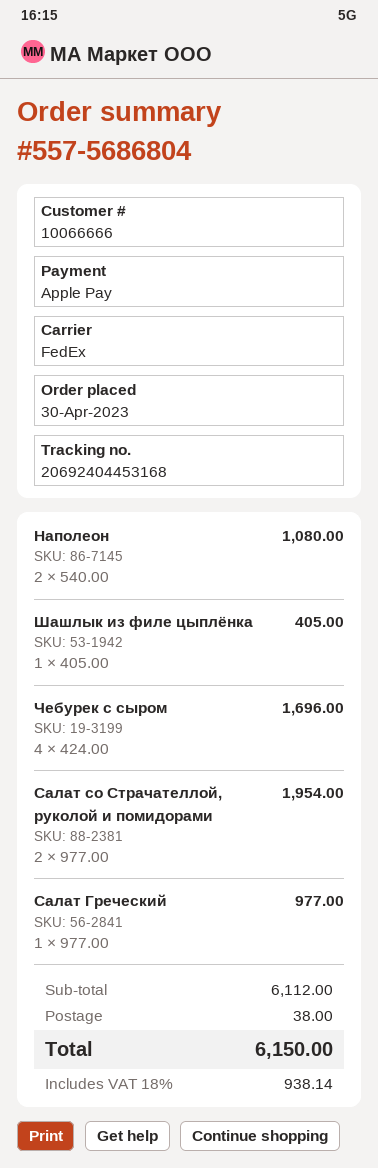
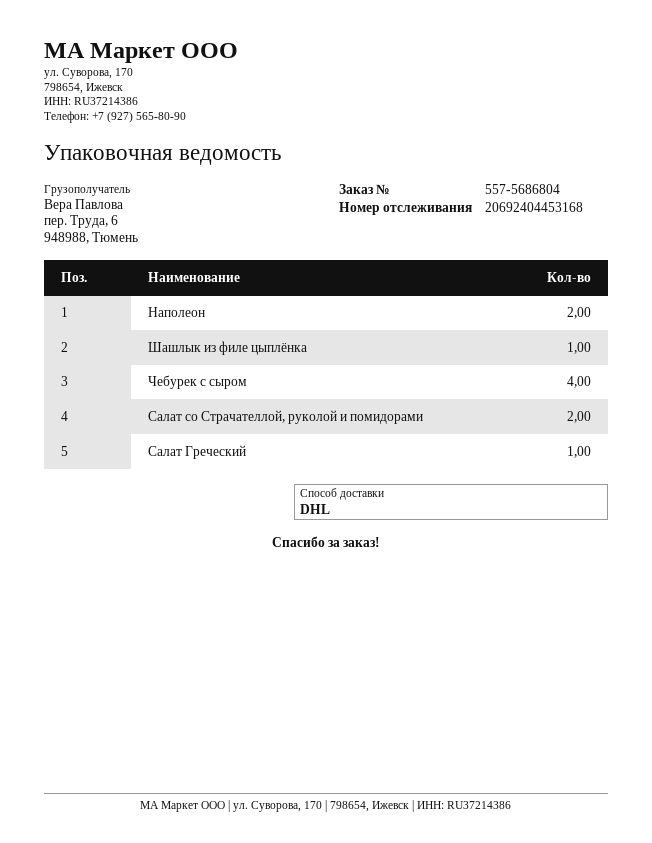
shipping method: FedEx -> DHL

